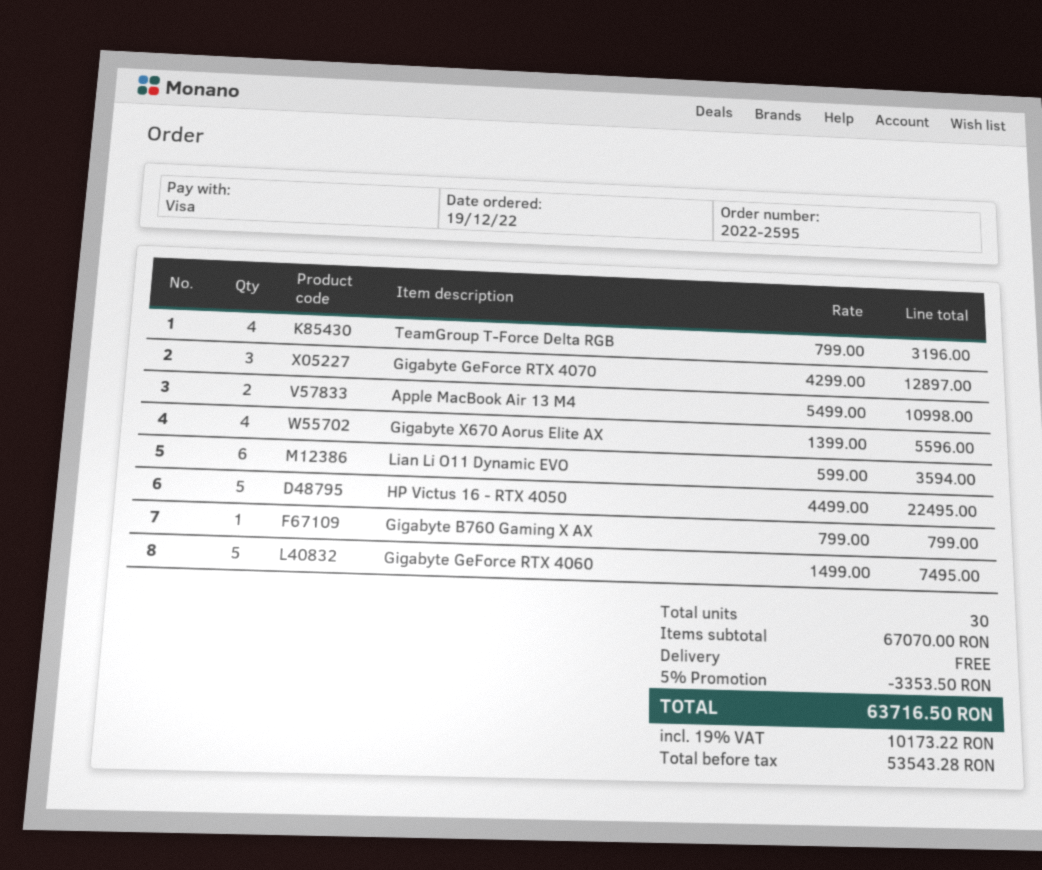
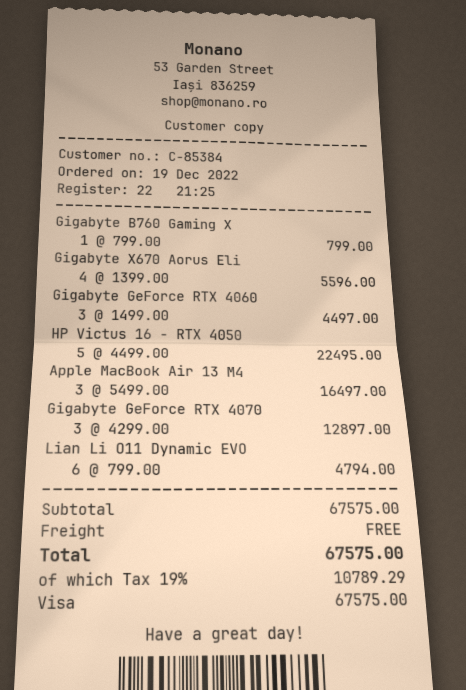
TeamGroup T-Force Delta RGB: 4 x 799.00 = 3196.00 -> none
Apple MacBook Air 13 M4: 2 x 5499.00 = 10998.00 -> 3 x 5499.00 = 16497.00
Lian Li O11 Dynamic EVO: 6 x 599.00 = 3594.00 -> 6 x 799.00 = 4794.00
Gigabyte GeForce RTX 4060: 5 x 1499.00 = 7495.00 -> 3 x 1499.00 = 4497.00
subtotal: 67070.00 -> 67575.00
discount: 5% = 3353.50 -> none
tax: 19% = 10173.22 -> 19% = 10789.29
total: 63716.50 -> 67575.00

